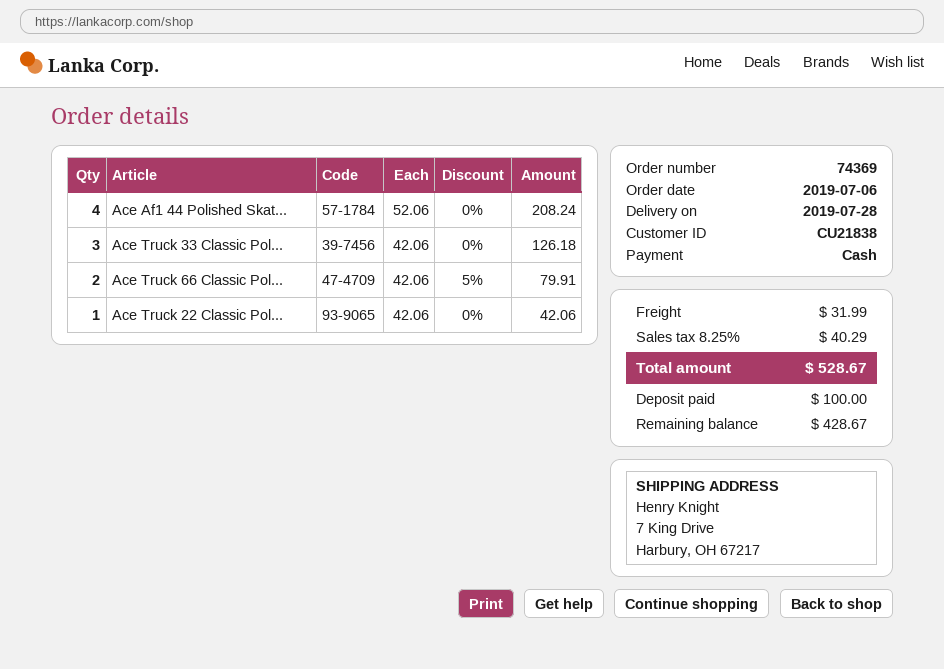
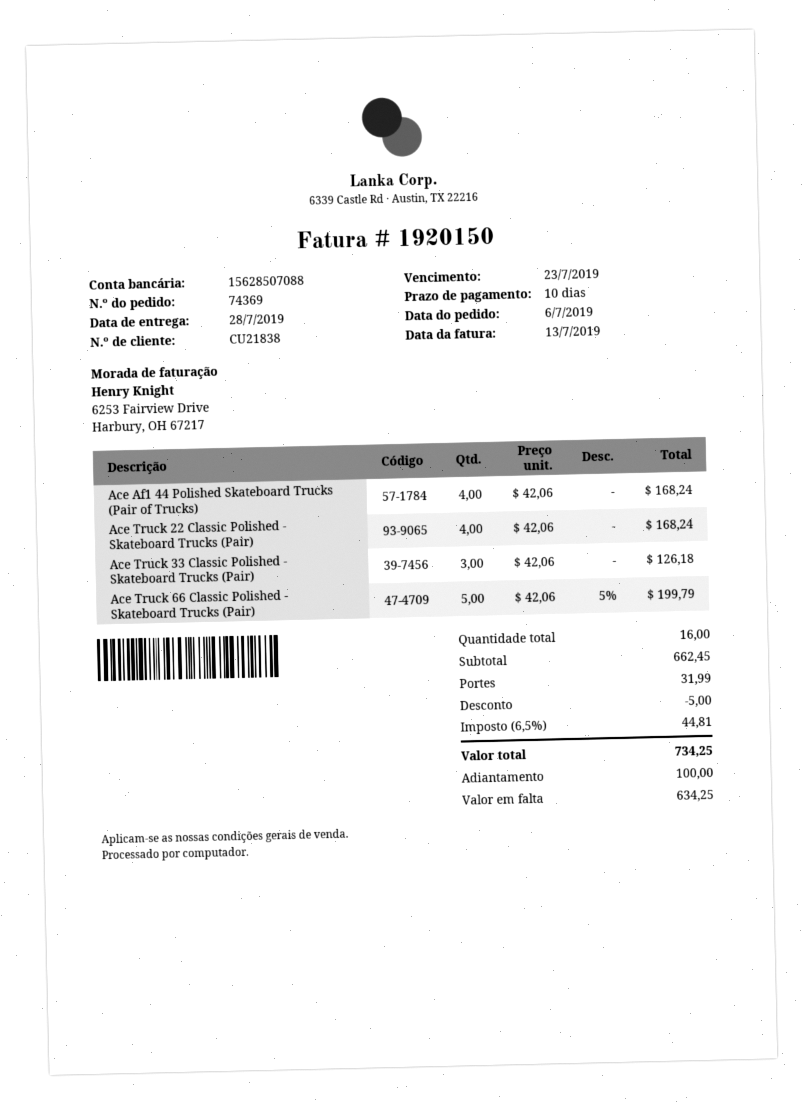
Ace Af1 44 Polished Skat...: 4 x 52.06 = 208.24 -> 4 x 42.06 = 168.24
Ace Truck 66 Classic Pol...: 2 x 42.06 - 5% = 79.91 -> 5 x 42.06 - 5% = 199.79
Ace Truck 22 Classic Pol...: 1 x 42.06 = 42.06 -> 4 x 42.06 = 168.24
discount: none -> 5.00
tax: 8.25% = 40.29 -> 6.5% = 44.81
total: 528.67 -> 734.25
balance: 428.67 -> 634.25

